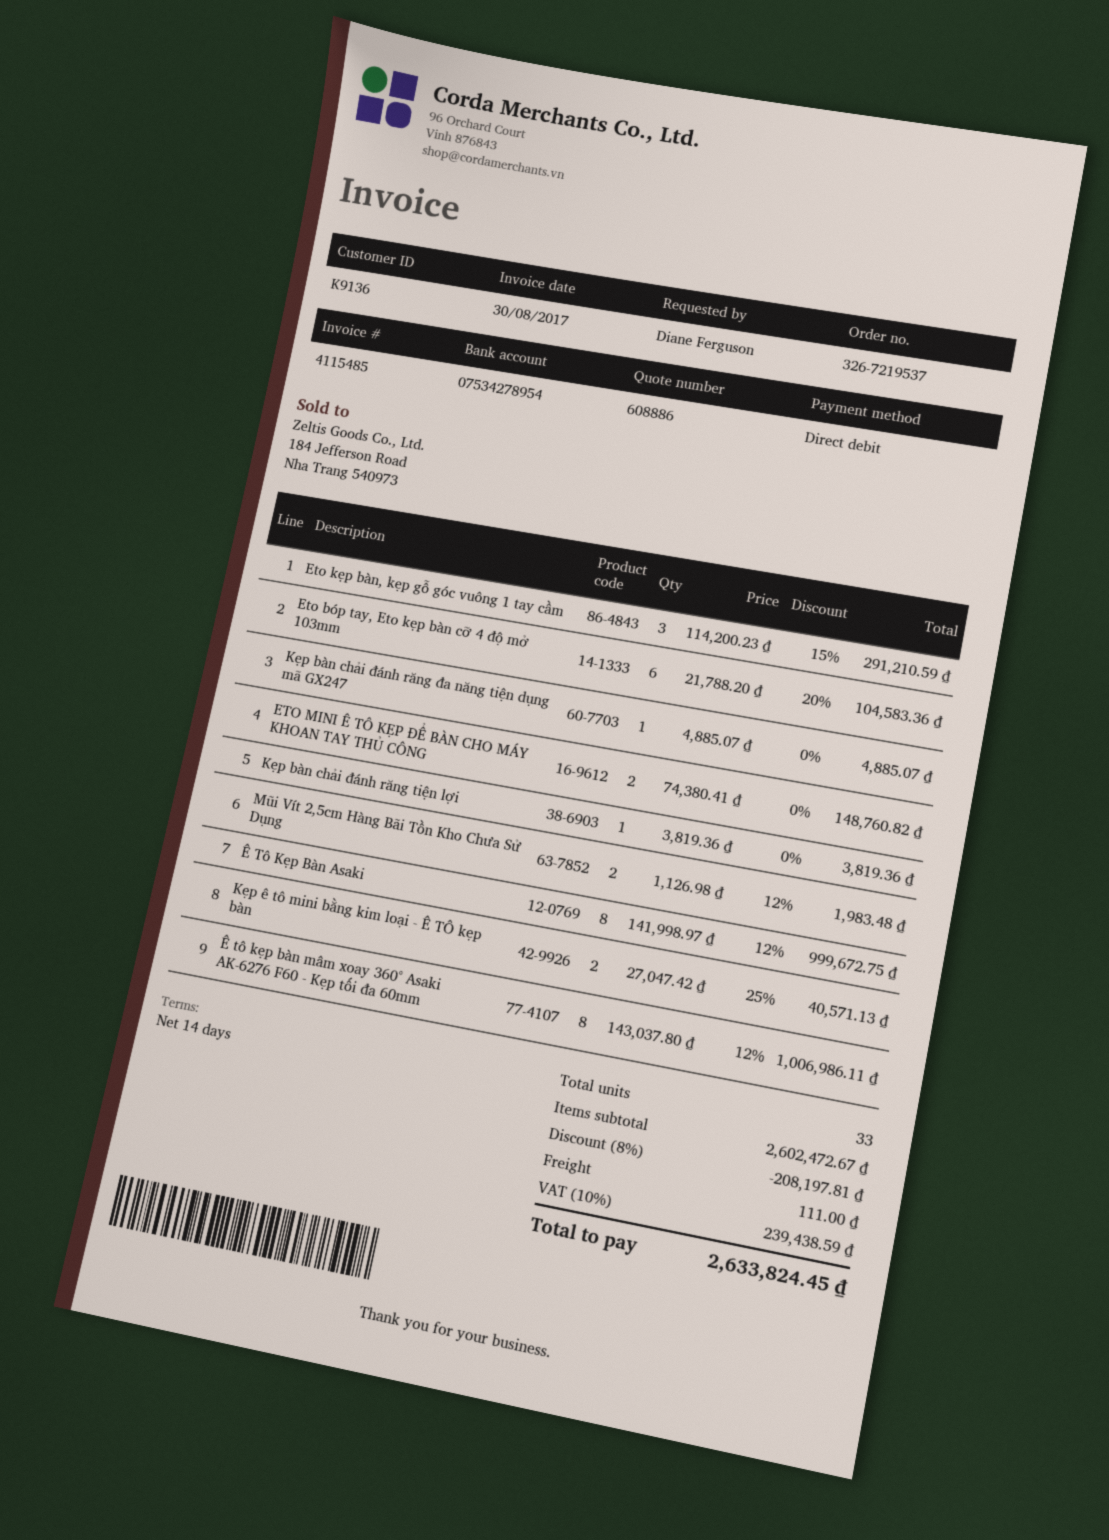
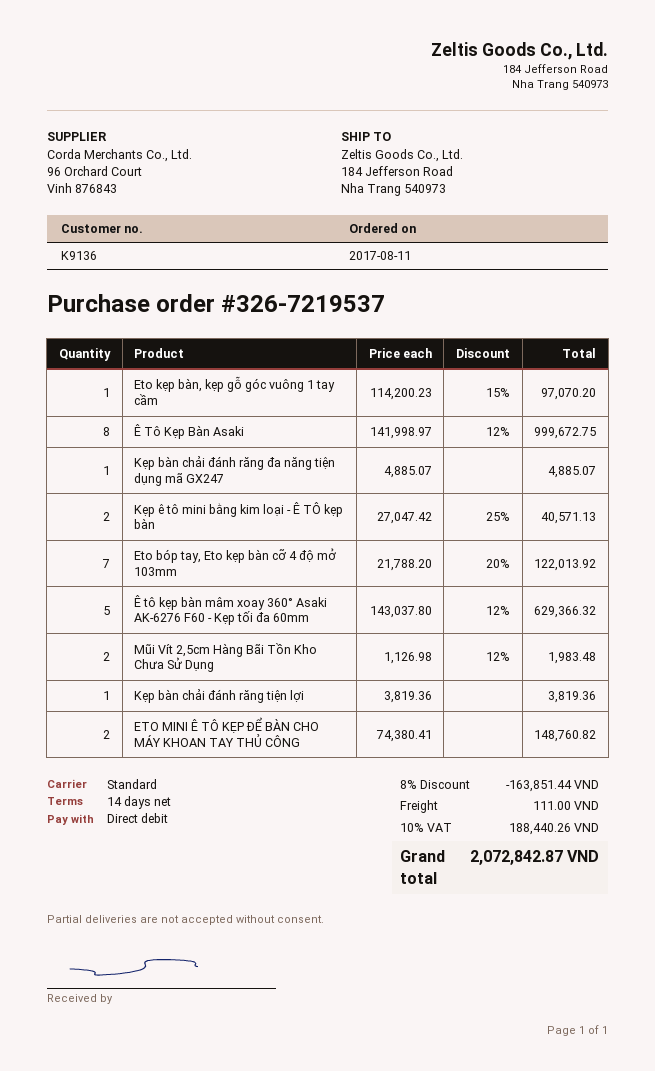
Eto kẹp bàn, kẹp gỗ góc vuông 1 tay cầm: 3 x 114200.23 - 15% = 291210.59 -> 1 x 114200.23 - 15% = 97070.20
Eto bóp tay, Eto kẹp bàn cỡ 4 độ mở 103mm: 6 x 21788.20 - 20% = 104583.36 -> 7 x 21788.20 - 20% = 122013.92
Ê tô kẹp bàn mâm xoay 360° Asaki AK-6276 F60 - Kẹp tối đa 60mm: 8 x 143037.80 - 12% = 1006986.11 -> 5 x 143037.80 - 12% = 629366.32
discount: 8% = 208197.81 -> 8% = 163851.44
tax: 10% = 239438.59 -> 10% = 188440.26
total: 2633824.45 -> 2072842.87

